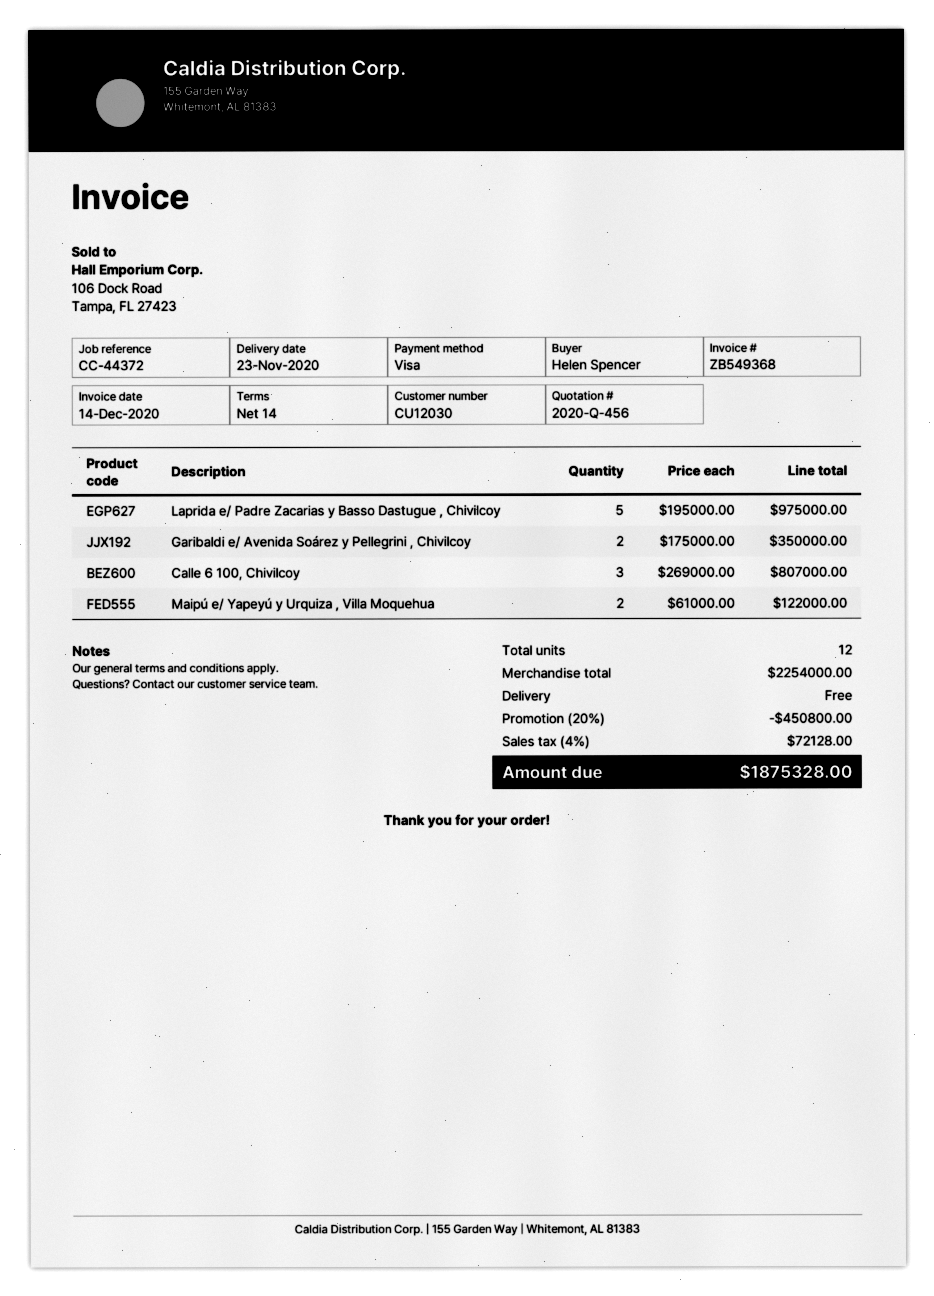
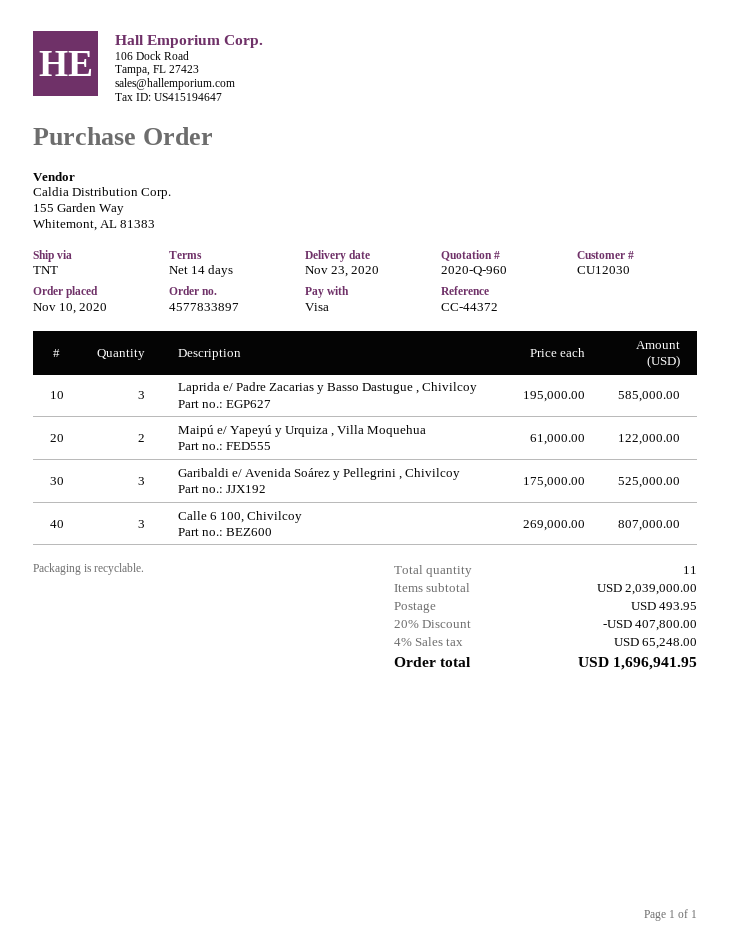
quote number: 2020-Q-456 -> 2020-Q-960
Laprida e/ Padre Zacarias y Basso Dastugue , Chivilcoy: 5 x 195000.00 = 975000.00 -> 3 x 195000.00 = 585000.00
Garibaldi e/ Avenida Soárez y Pellegrini , Chivilcoy: 2 x 175000.00 = 350000.00 -> 3 x 175000.00 = 525000.00
total quantity: 12 -> 11
subtotal: 2254000.00 -> 2039000.00
discount: 20% = 450800.00 -> 20% = 407800.00
shipping: 0.00 -> 493.95
tax: 4% = 72128.00 -> 4% = 65248.00
total: 1875328.00 -> 1696941.95

